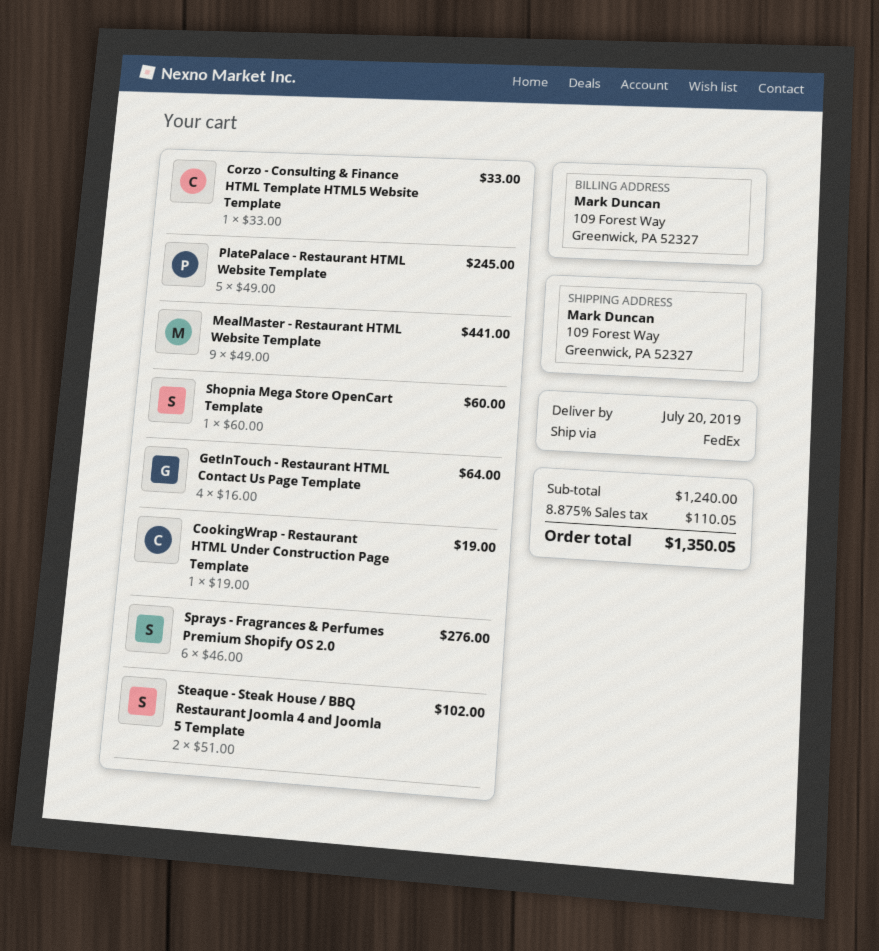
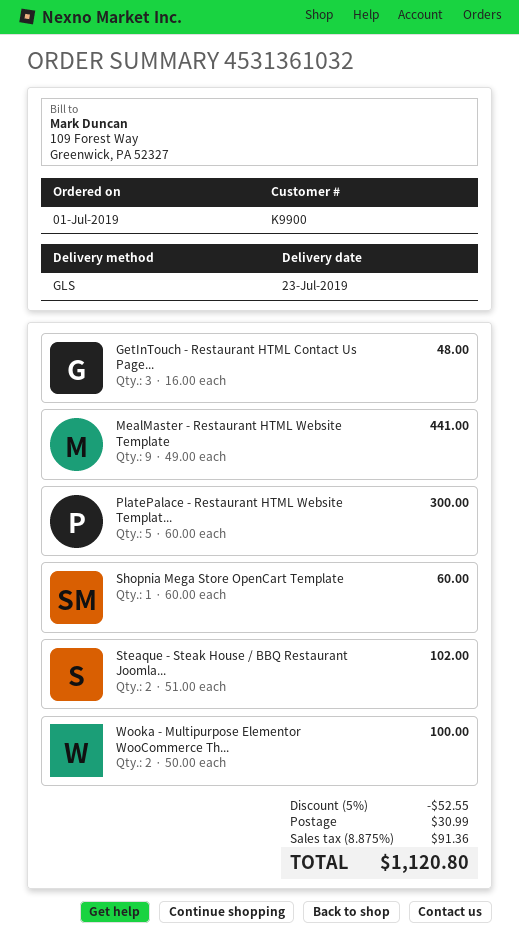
delivery date: 2019-07-20 -> 2019-07-23
shipping method: FedEx -> GLS
Corzo - Consulting & Finance HTML Template HTML5 Website Template: 1 x 33.00 = 33.00 -> none
PlatePalace - Restaurant HTML Website Template: 5 x 49.00 = 245.00 -> 5 x 60.00 = 300.00
GetInTouch - Restaurant HTML Contact Us Page Template: 4 x 16.00 = 64.00 -> 3 x 16.00 = 48.00
CookingWrap - Restaurant HTML Under Construction Page Template: 1 x 19.00 = 19.00 -> none
Sprays - Fragrances & Perfumes Premium Shopify OS 2.0: 6 x 46.00 = 276.00 -> none
Wooka - Multipurpose Elementor WooCommerce Th...: none -> 2 x 50.00 = 100.00
discount: none -> 5% = 52.55
shipping: none -> 30.99
tax: 8.875% = 110.05 -> 8.875% = 91.36
total: 1350.05 -> 1120.80

